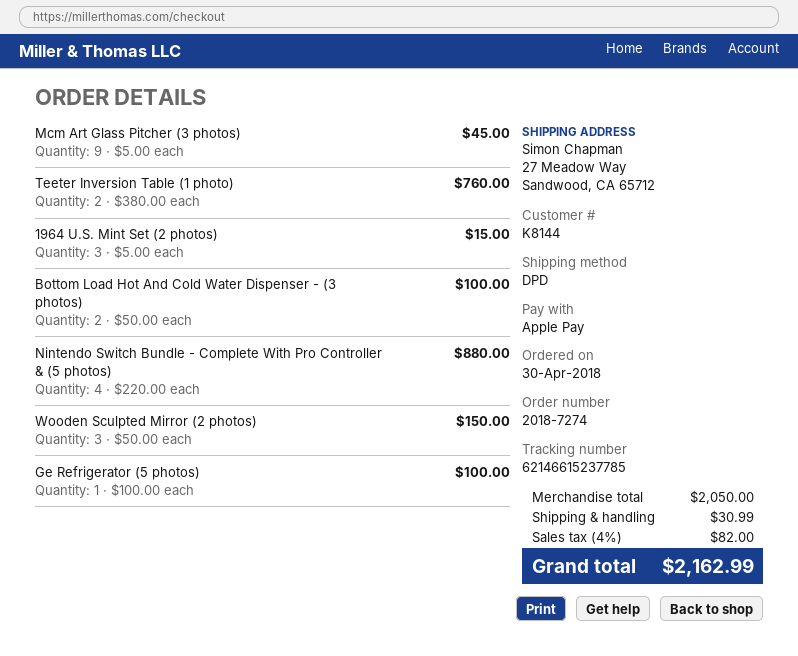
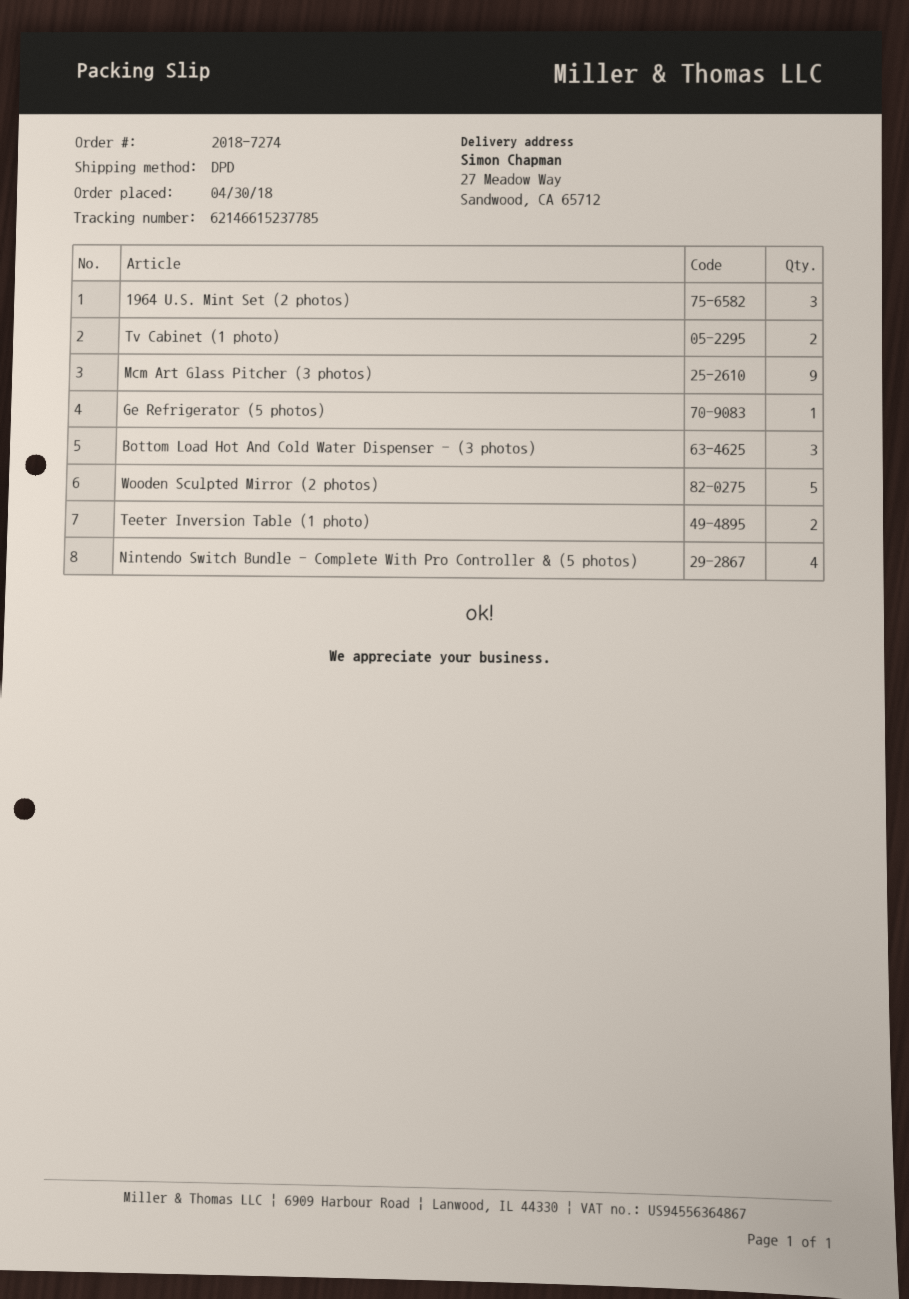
Bottom Load Hot And Cold Water Dispenser - (3 photos): 2 -> 3
Wooden Sculpted Mirror (2 photos): 3 -> 5
Tv Cabinet (1 photo): none -> 2

